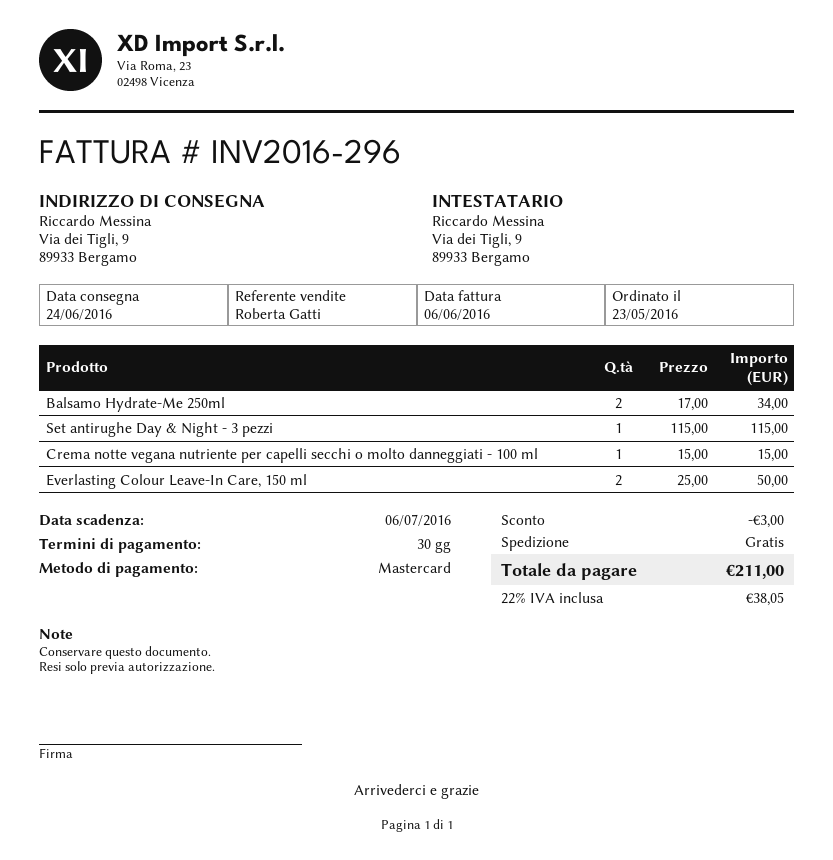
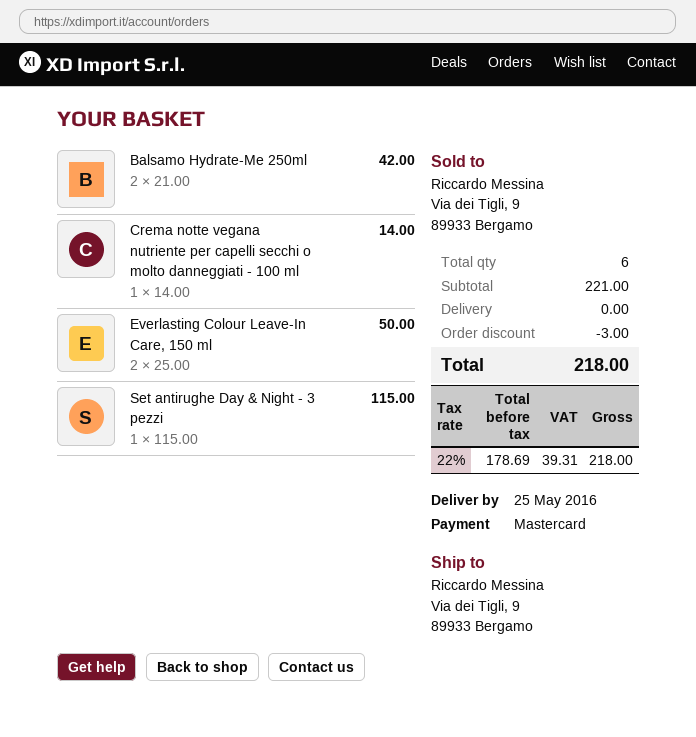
delivery date: 2016-06-24 -> 2016-05-25
Balsamo Hydrate-Me 250ml: 2 x 17.00 = 34.00 -> 2 x 21.00 = 42.00
Crema notte vegana nutriente per capelli secchi o molto danneggiati - 100 ml: 1 x 15.00 = 15.00 -> 1 x 14.00 = 14.00
tax: 22% = 38.05 -> 22% = 39.31
total: 211.00 -> 218.00

